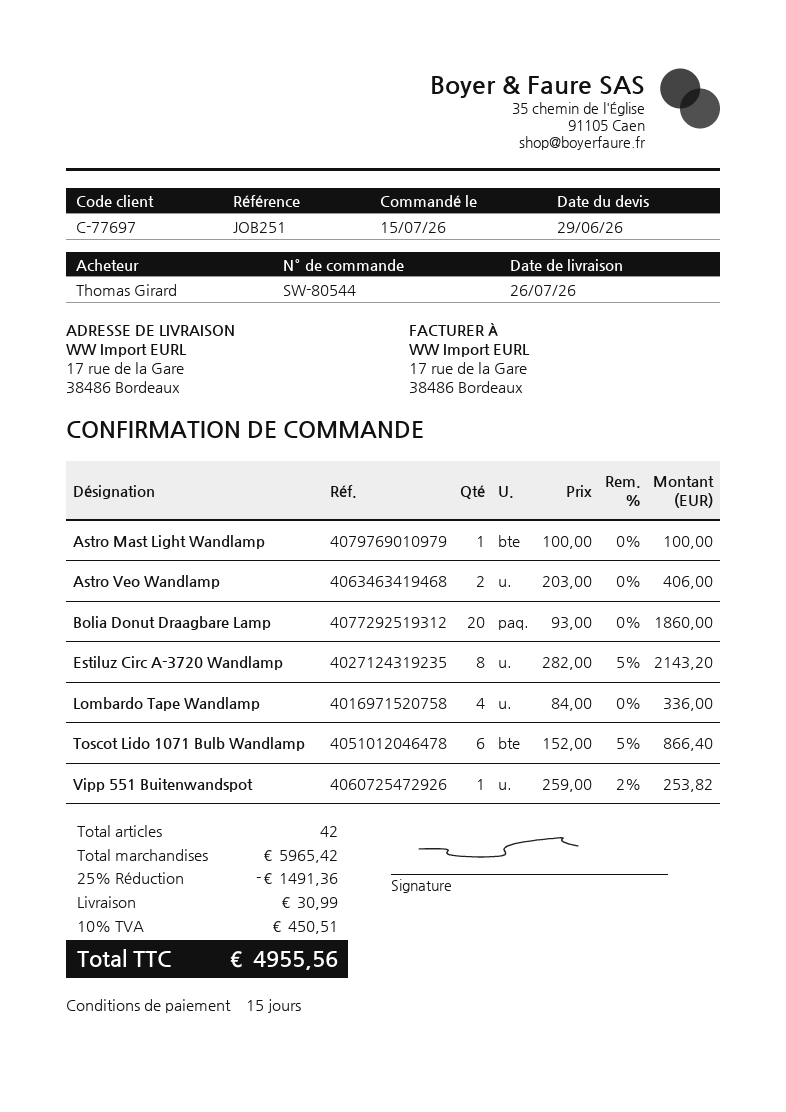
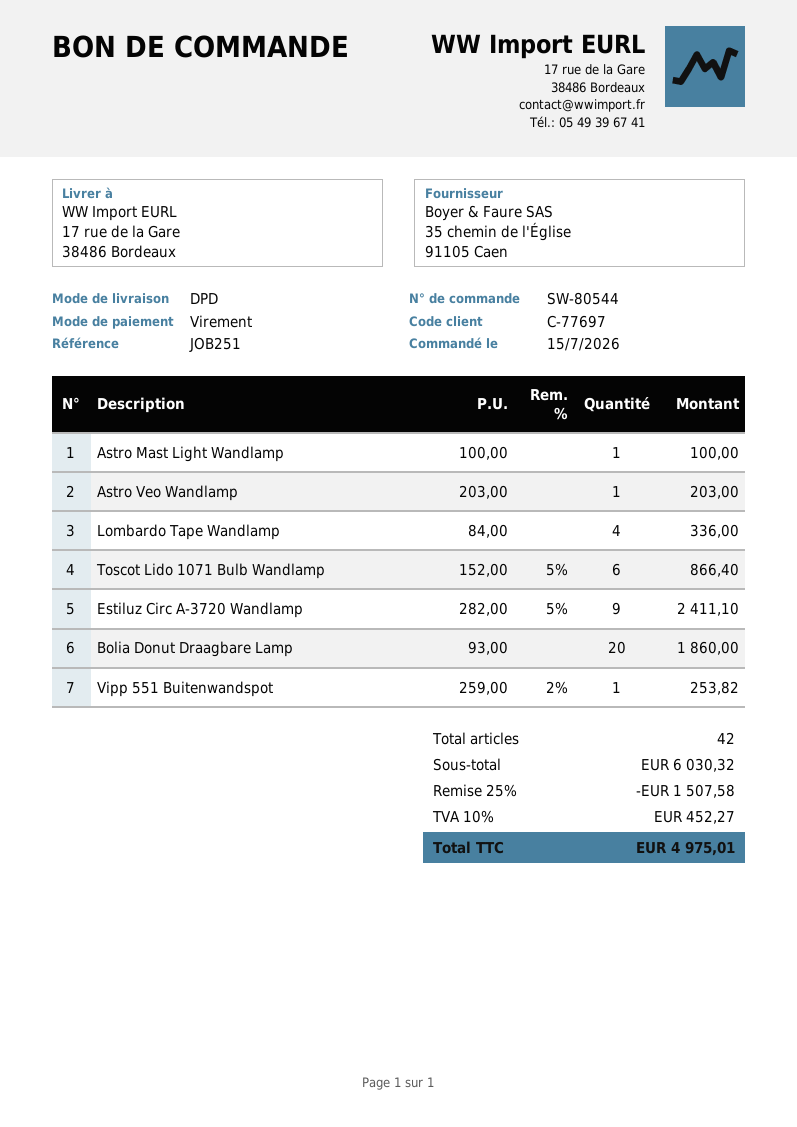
Astro Veo Wandlamp: 2 x 203.00 = 406.00 -> 1 x 203.00 = 203.00
Estiluz Circ A-3720 Wandlamp: 8 x 282.00 - 5% = 2143.20 -> 9 x 282.00 - 5% = 2411.10
subtotal: 5965.42 -> 6030.32
discount: 25% = 1491.36 -> 25% = 1507.58
shipping: 30.99 -> none
tax: 10% = 450.51 -> 10% = 452.27
total: 4955.56 -> 4975.01

